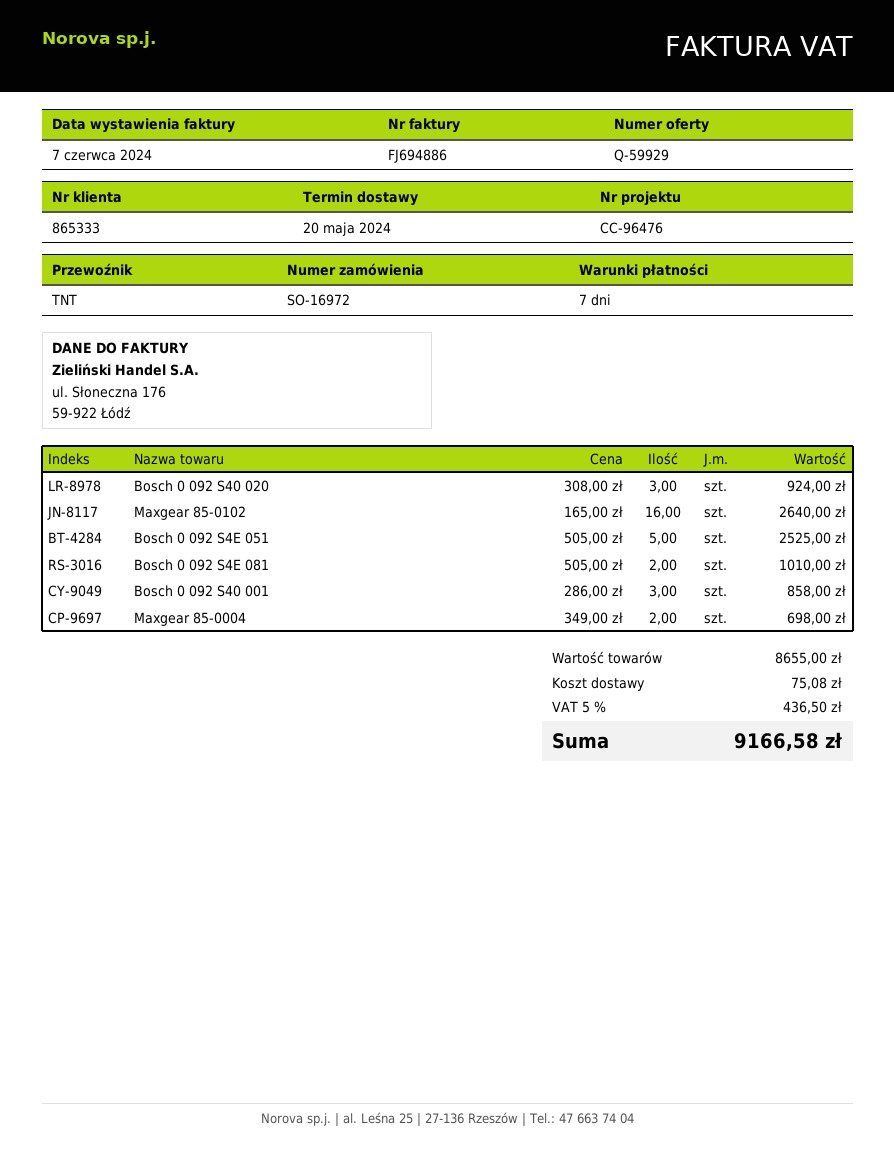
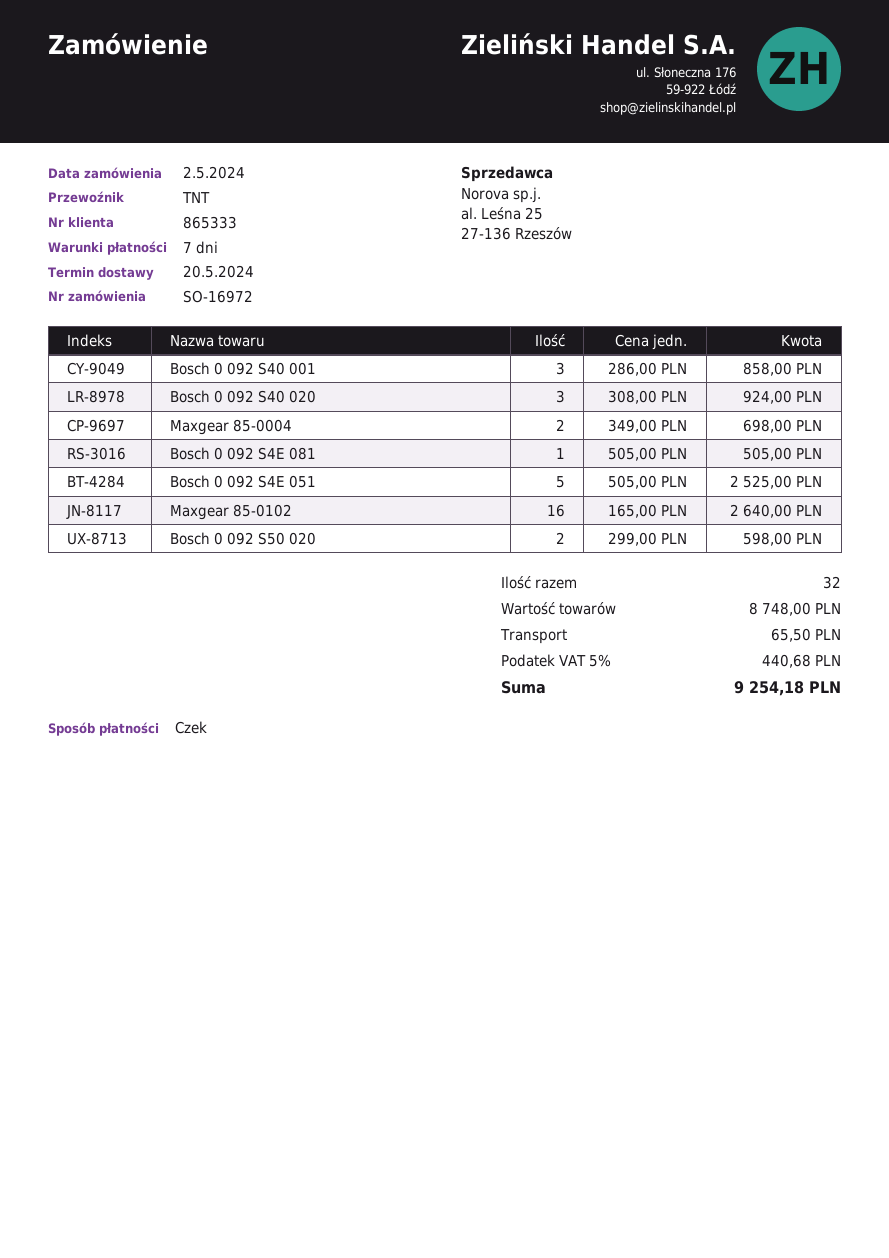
Bosch 0 092 S4E 081: 2 x 505.00 = 1010.00 -> 1 x 505.00 = 505.00
Bosch 0 092 S50 020: none -> 2 x 299.00 = 598.00
subtotal: 8655.00 -> 8748.00
shipping: 75.08 -> 65.50
tax: 5% = 436.50 -> 5% = 440.68
total: 9166.58 -> 9254.18

